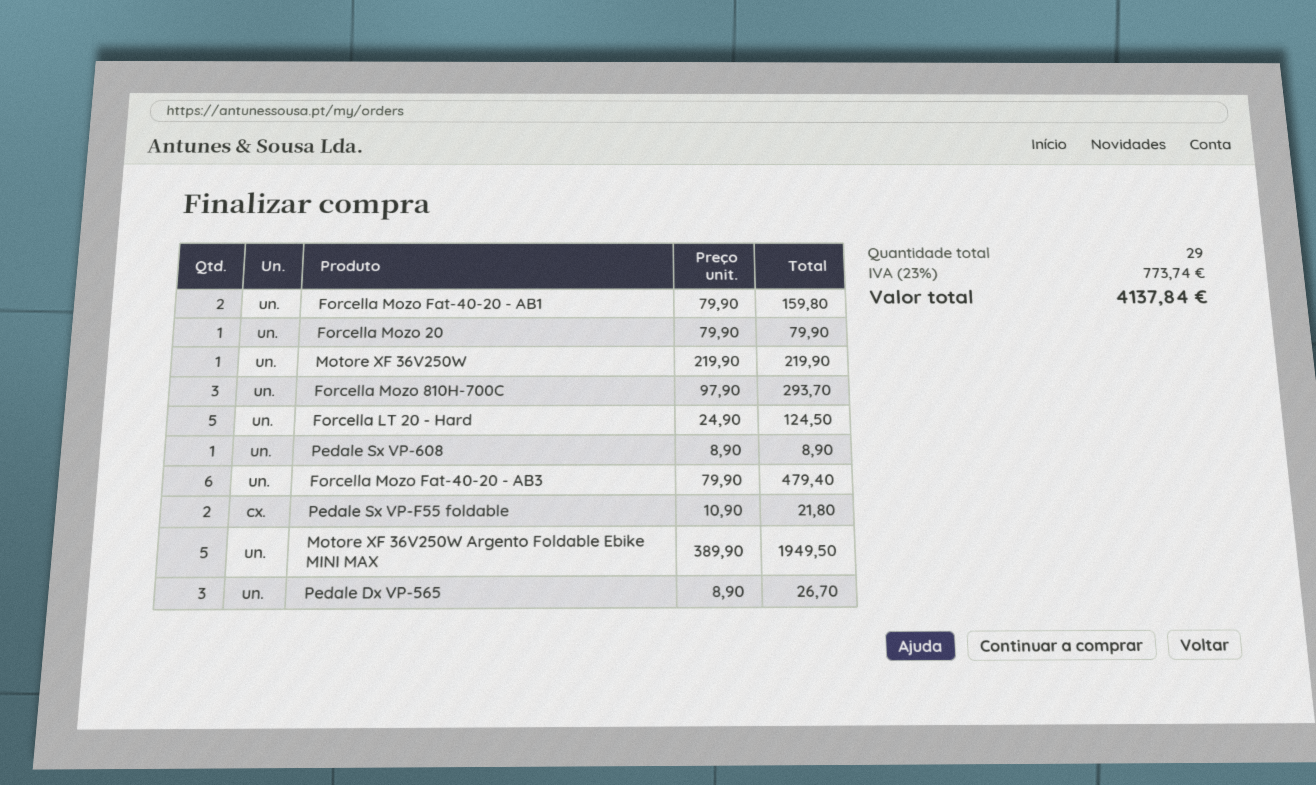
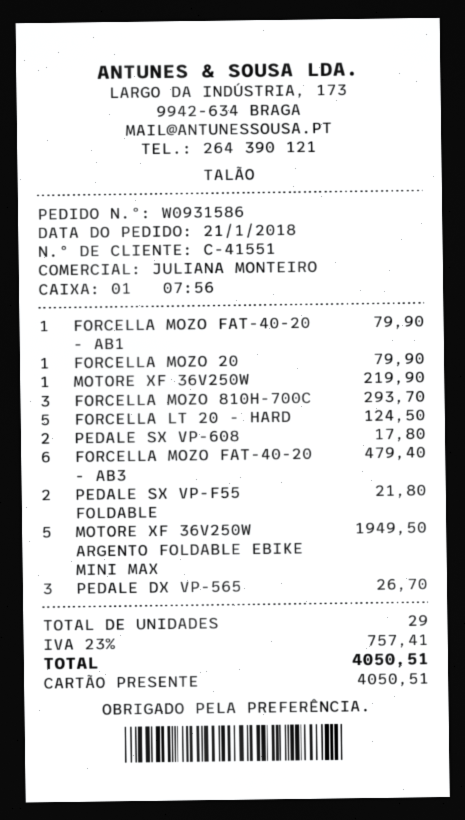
Forcella Mozo Fat-40-20 - AB1: 2 for 159.80 -> 1 for 79.90
Pedale Sx VP-608: 1 for 8.90 -> 2 for 17.80
tax: 23% = 773.74 -> 23% = 757.41
total: 4137.84 -> 4050.51

